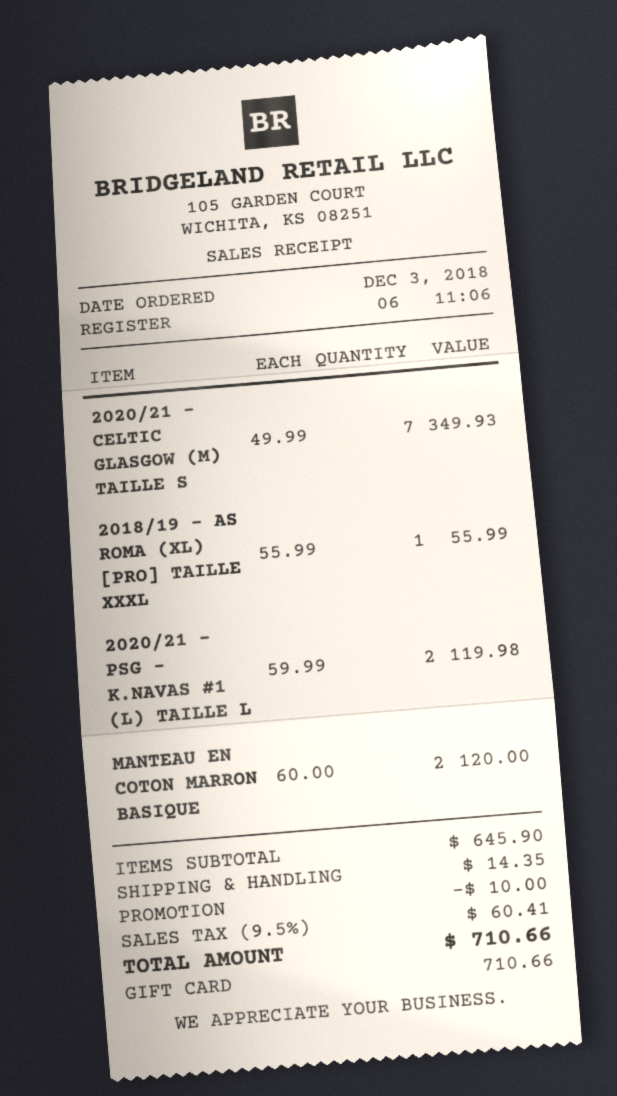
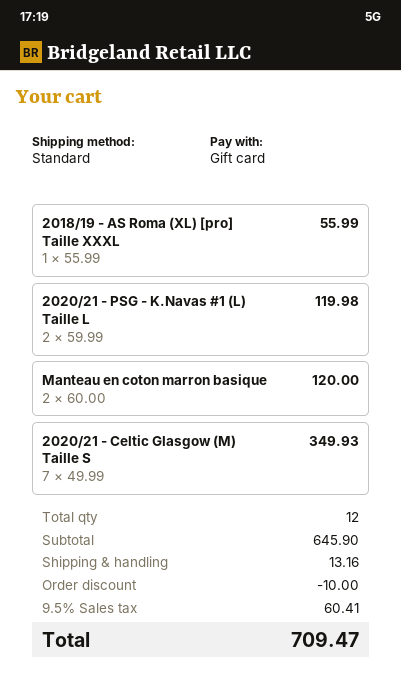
shipping: 14.35 -> 13.16
total: 710.66 -> 709.47

